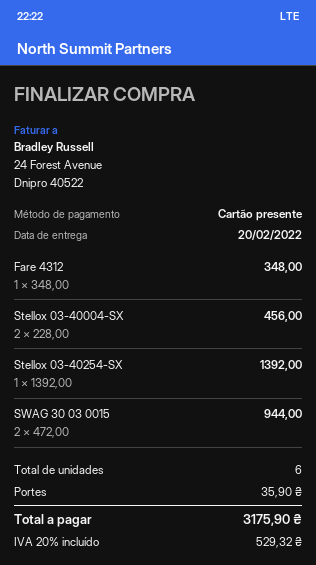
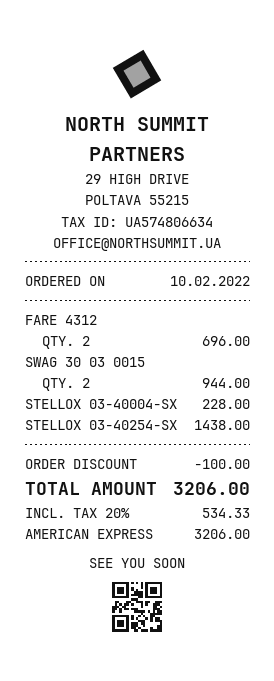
payment method: gift card -> American Express
Fare 4312: 1 for 348.00 -> 2 for 696.00
Stellox 03-40004-SX: 2 for 456.00 -> 1 for 228.00
Stellox 03-40254-SX: 1 for 1392.00 -> 1 for 1438.00
discount: none -> 100.00
shipping: 35.90 -> none
tax: 20% = 529.32 -> 20% = 534.33
total: 3175.90 -> 3206.00

